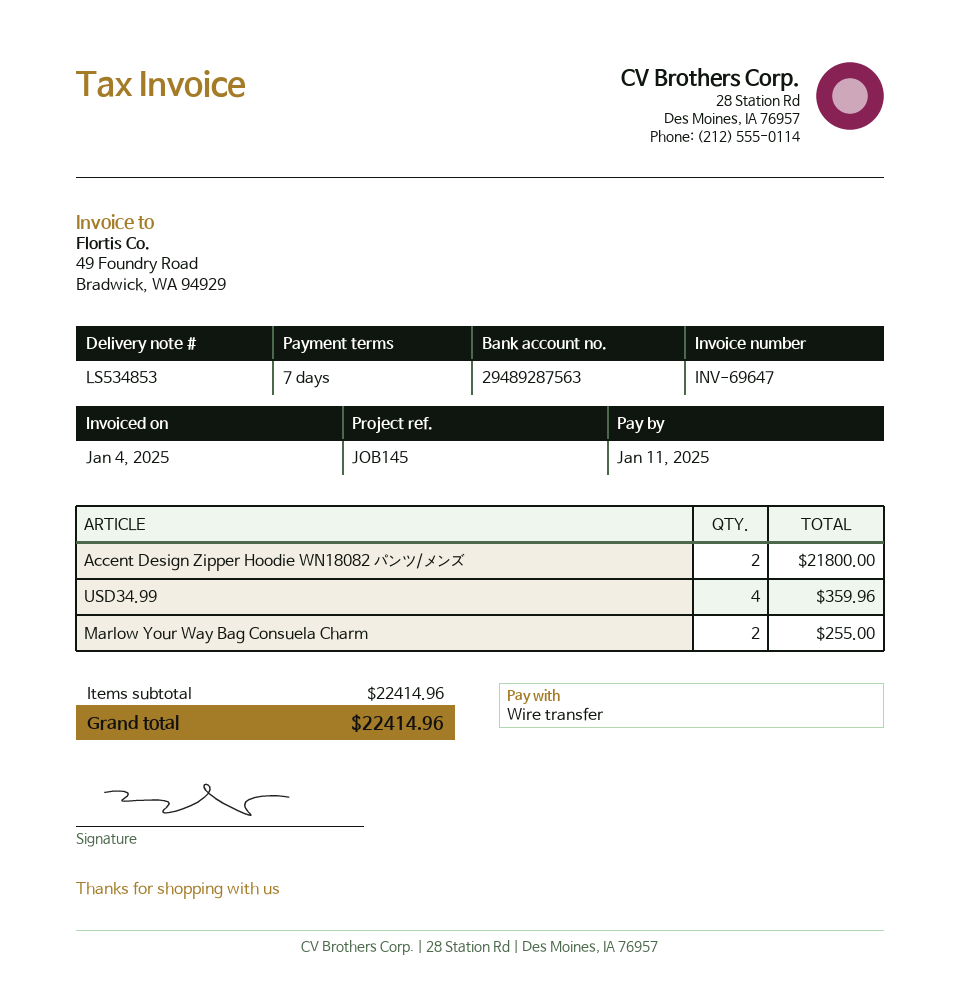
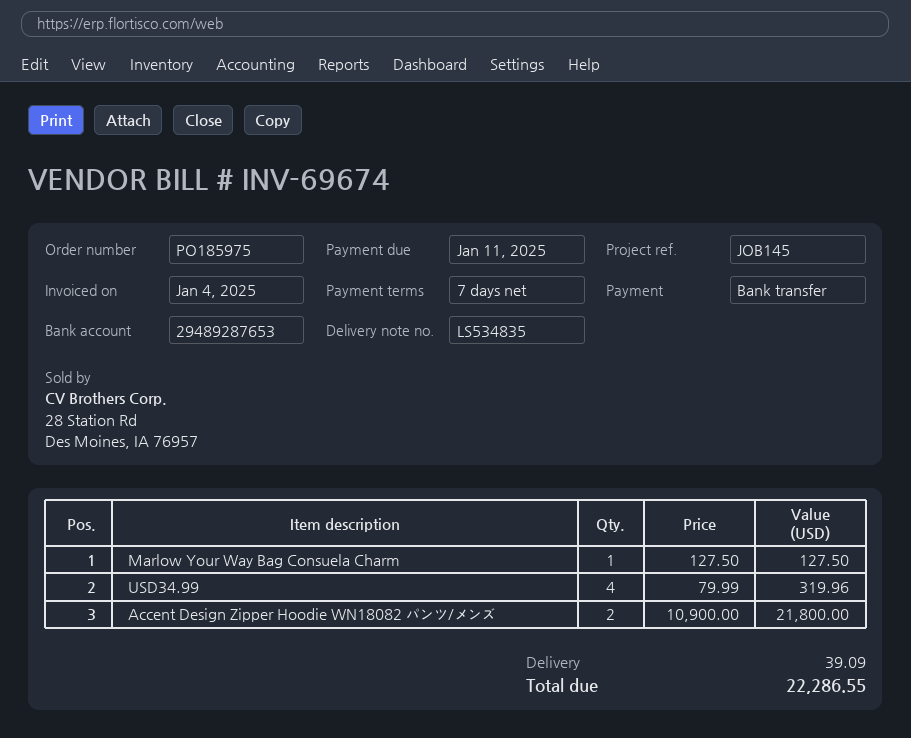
delivery note number: LS534853 -> LS534835
invoice number: INV-69647 -> INV-69674
bank account: 29489287563 -> 29489287653
USD34.99: 4 for 359.96 -> 4 for 319.96
Marlow Your Way Bag Consuela Charm: 2 for 255.00 -> 1 for 127.50
shipping: none -> 39.09
total: 22414.96 -> 22286.55

